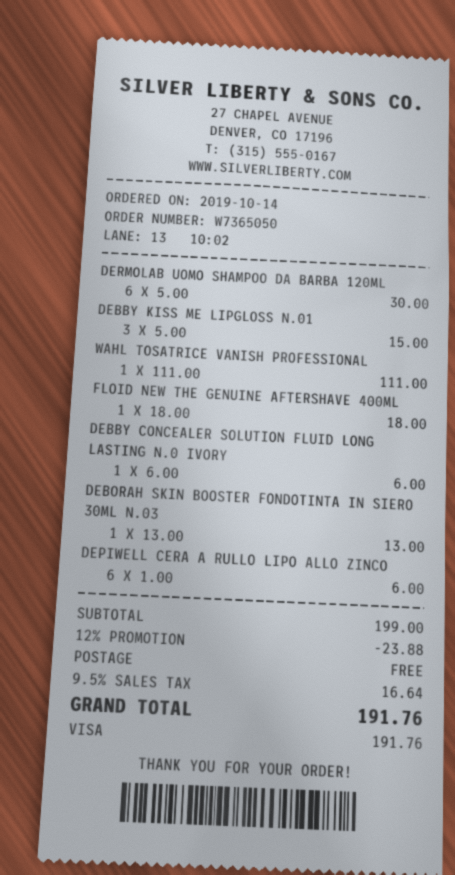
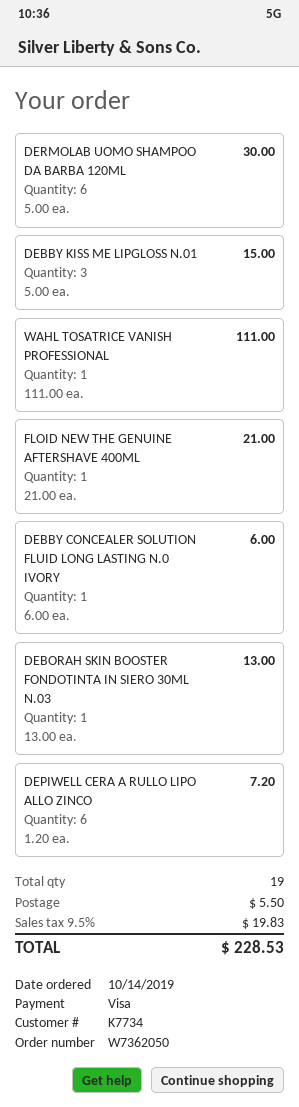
order number: W7365050 -> W7362050
FLOID NEW THE GENUINE AFTERSHAVE 400ML: 1 x 18.00 = 18.00 -> 1 x 21.00 = 21.00
DEPIWELL CERA A RULLO LIPO ALLO ZINCO: 6 x 1.00 = 6.00 -> 6 x 1.20 = 7.20
discount: 12% = 23.88 -> none
shipping: 0.00 -> 5.50
tax: 9.5% = 16.64 -> 9.5% = 19.83
total: 191.76 -> 228.53

